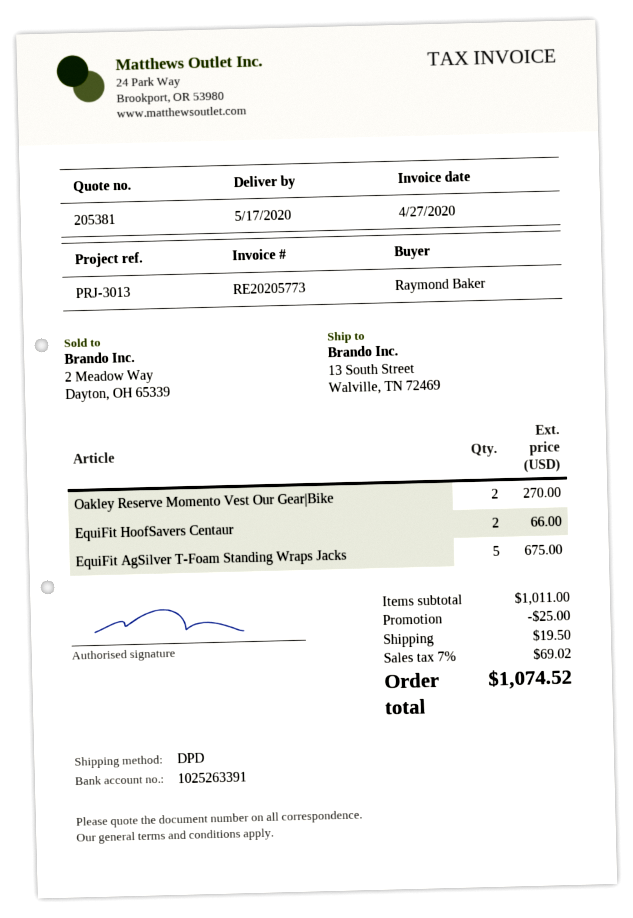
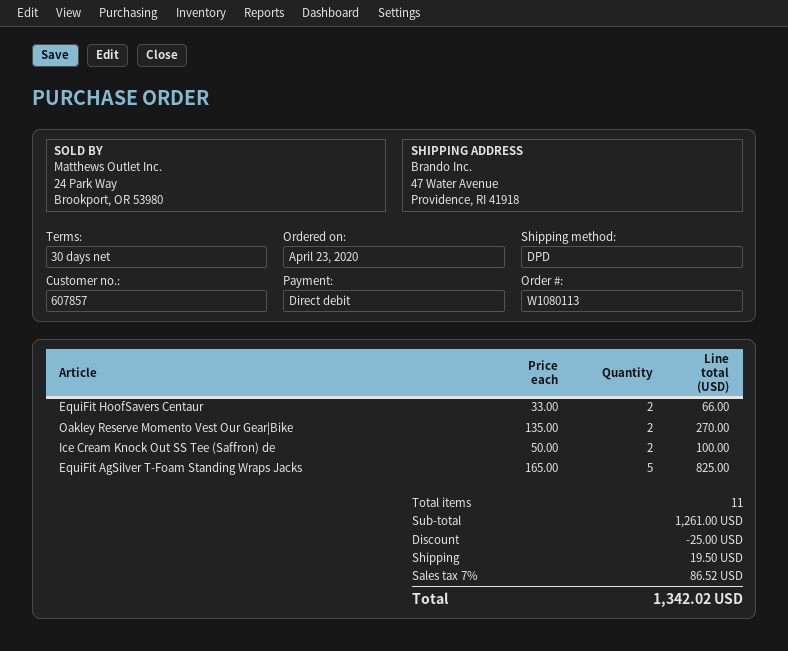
ship to: 13 South Street, Walville, TN 72469 -> 47 Water Avenue, Providence, RI 41918
EquiFit AgSilver T-Foam Standing Wraps Jacks: 5 for 675.00 -> 5 for 825.00
Ice Cream Knock Out SS Tee (Saffron) de: none -> 2 for 100.00
subtotal: 1011.00 -> 1261.00
tax: 7% = 69.02 -> 7% = 86.52
total: 1074.52 -> 1342.02

